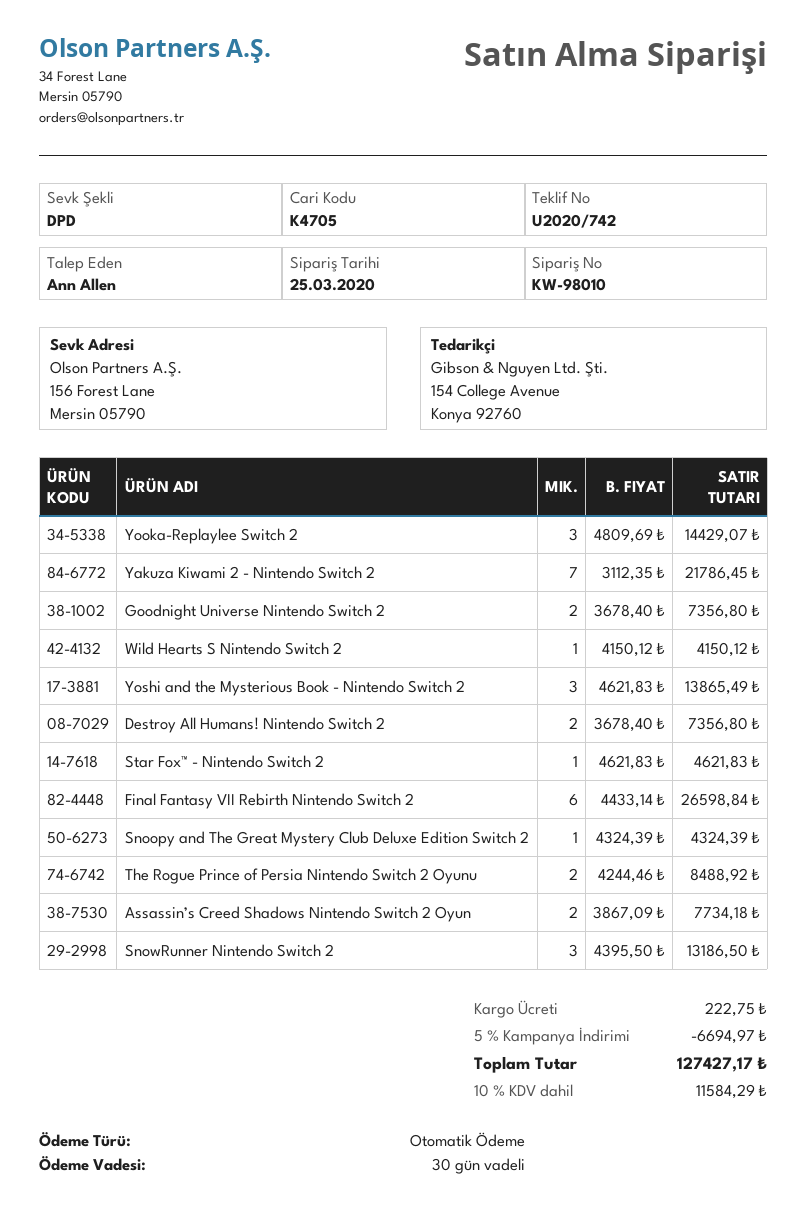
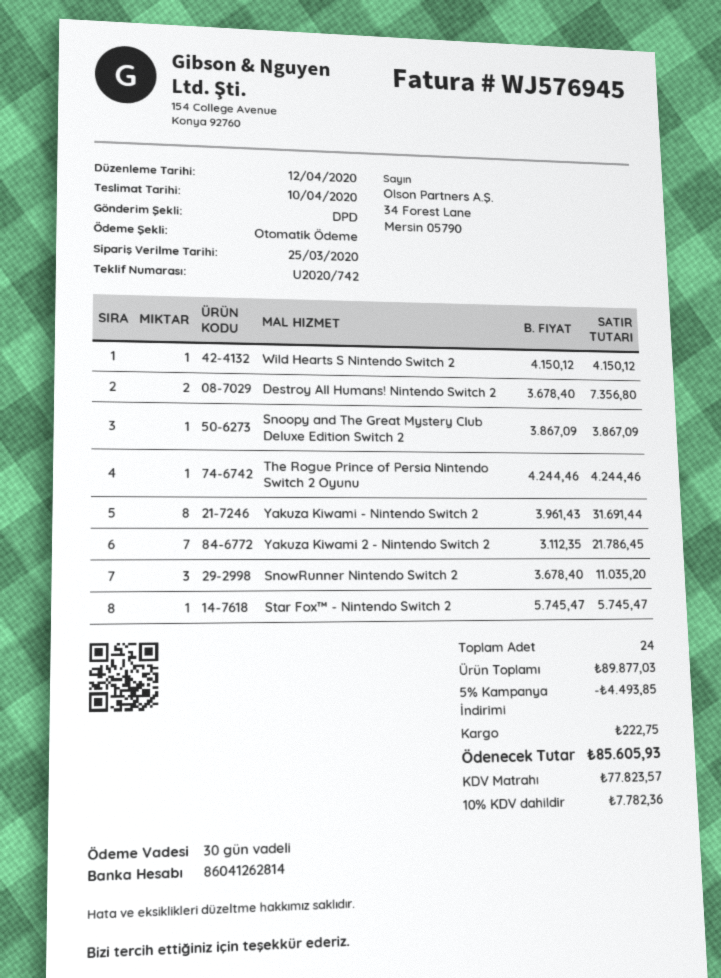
Yooka-Replaylee Switch 2: 3 x 4809.69 = 14429.07 -> none
Goodnight Universe Nintendo Switch 2: 2 x 3678.40 = 7356.80 -> none
Yoshi and the Mysterious Book - Nintendo Switch 2: 3 x 4621.83 = 13865.49 -> none
Star Fox™ - Nintendo Switch 2: 1 x 4621.83 = 4621.83 -> 1 x 5745.47 = 5745.47
Final Fantasy VII Rebirth Nintendo Switch 2: 6 x 4433.14 = 26598.84 -> none
Snoopy and The Great Mystery Club Deluxe Edition Switch 2: 1 x 4324.39 = 4324.39 -> 1 x 3867.09 = 3867.09
The Rogue Prince of Persia Nintendo Switch 2 Oyunu: 2 x 4244.46 = 8488.92 -> 1 x 4244.46 = 4244.46
Assassin’s Creed Shadows Nintendo Switch 2 Oyun: 2 x 3867.09 = 7734.18 -> none
SnowRunner Nintendo Switch 2: 3 x 4395.50 = 13186.50 -> 3 x 3678.40 = 11035.20
Yakuza Kiwami - Nintendo Switch 2: none -> 8 x 3961.43 = 31691.44
discount: 5% = 6694.97 -> 5% = 4493.85
tax: 10% = 11584.29 -> 10% = 7782.36
total: 127427.17 -> 85605.93

